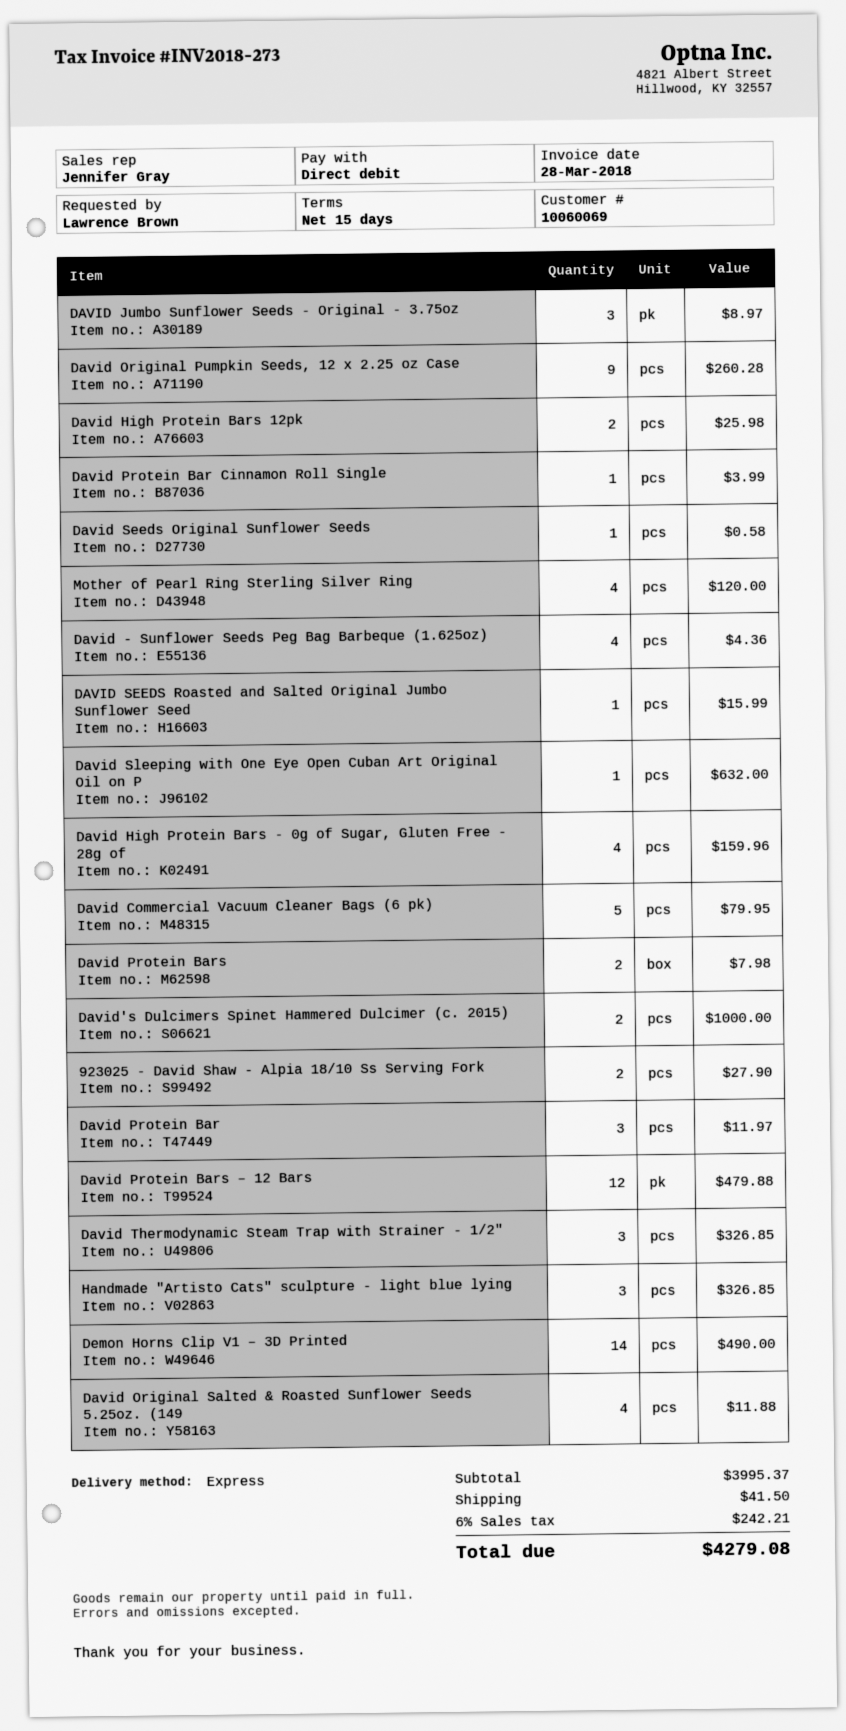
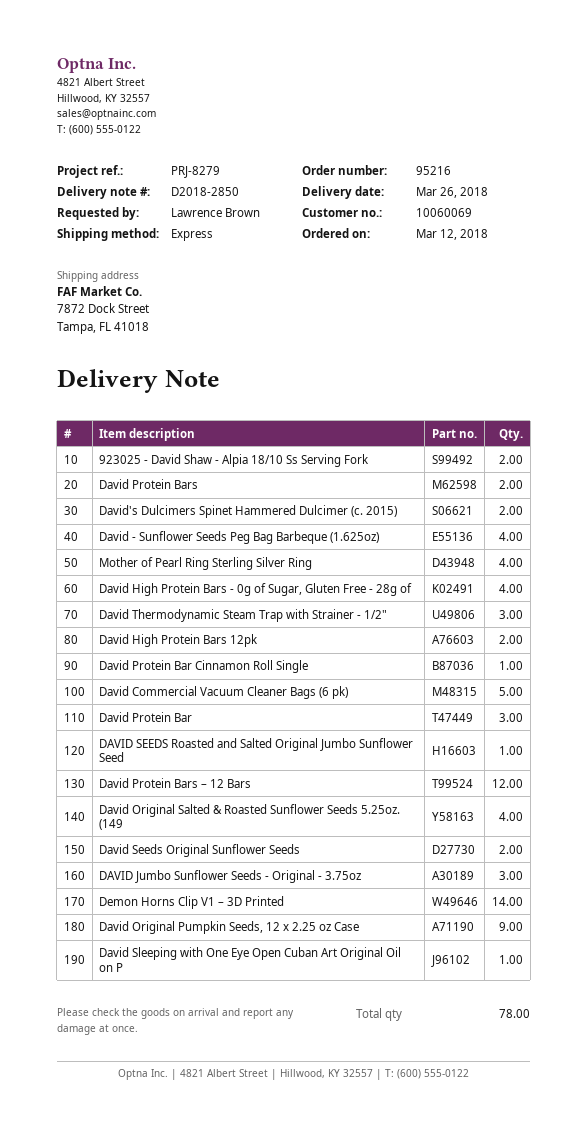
David Seeds Original Sunflower Seeds: 1 -> 2
Handmade "Artisto Cats" sculpture - light blue lying: 3 -> none

